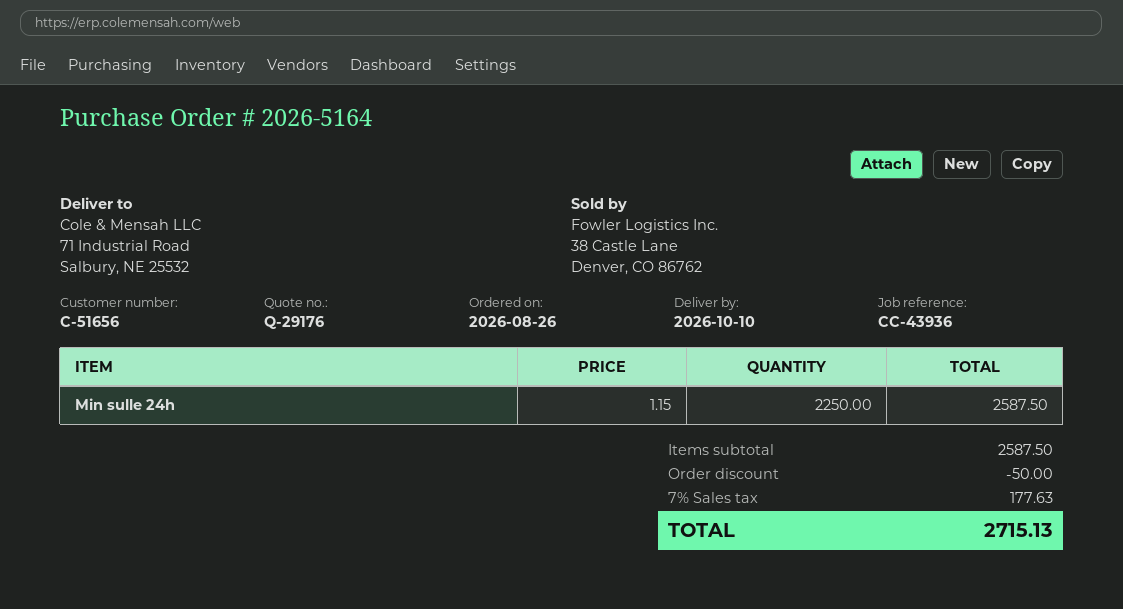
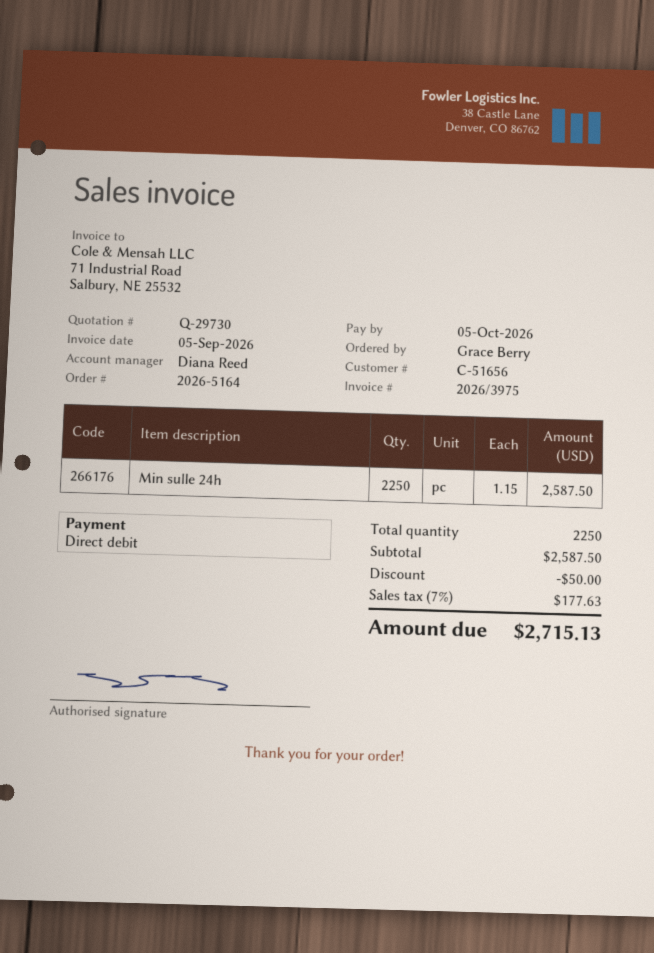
quote number: Q-29176 -> Q-29730

